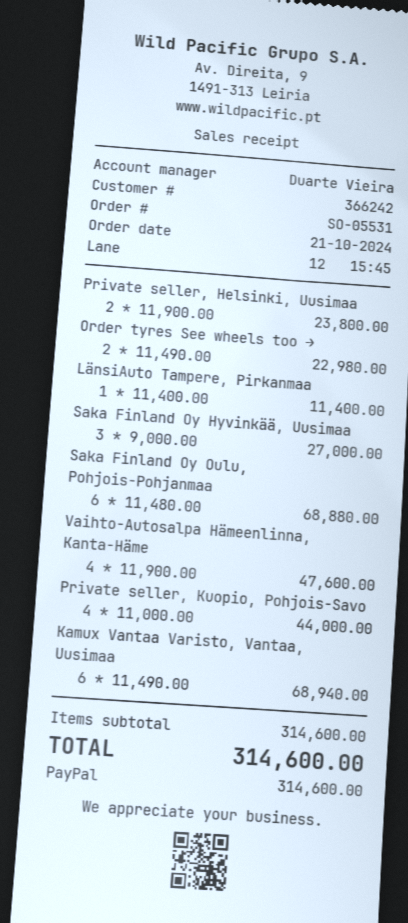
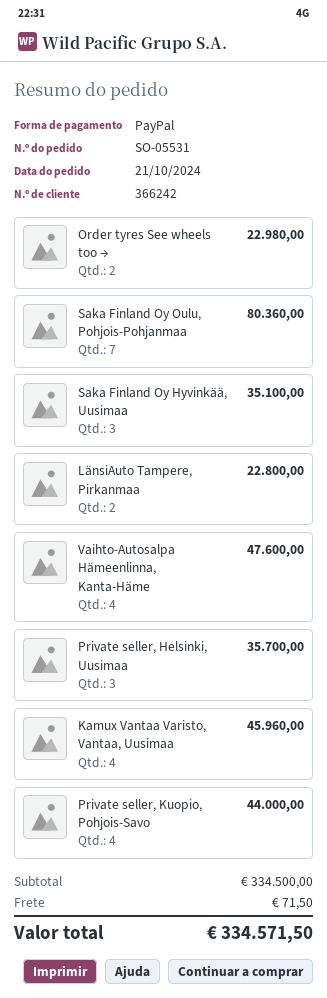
Private seller, Helsinki, Uusimaa: 2 for 23800.00 -> 3 for 35700.00
LänsiAuto Tampere, Pirkanmaa: 1 for 11400.00 -> 2 for 22800.00
Saka Finland Oy Hyvinkää, Uusimaa: 3 for 27000.00 -> 3 for 35100.00
Saka Finland Oy Oulu, Pohjois-Pohjanmaa: 6 for 68880.00 -> 7 for 80360.00
Kamux Vantaa Varisto, Vantaa, Uusimaa: 6 for 68940.00 -> 4 for 45960.00
subtotal: 314600.00 -> 334500.00
shipping: none -> 71.50
total: 314600.00 -> 334571.50

